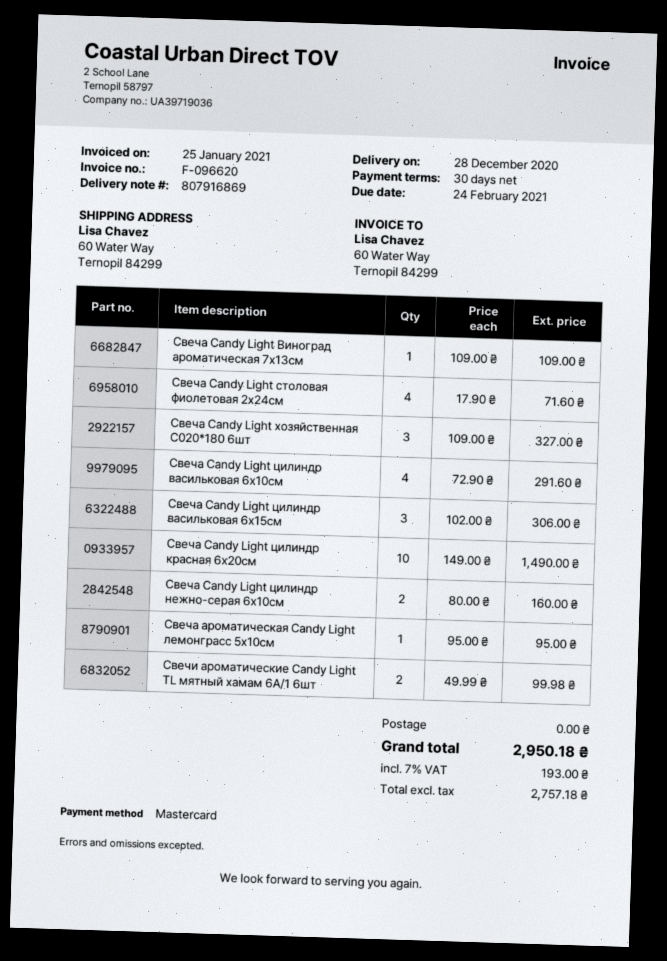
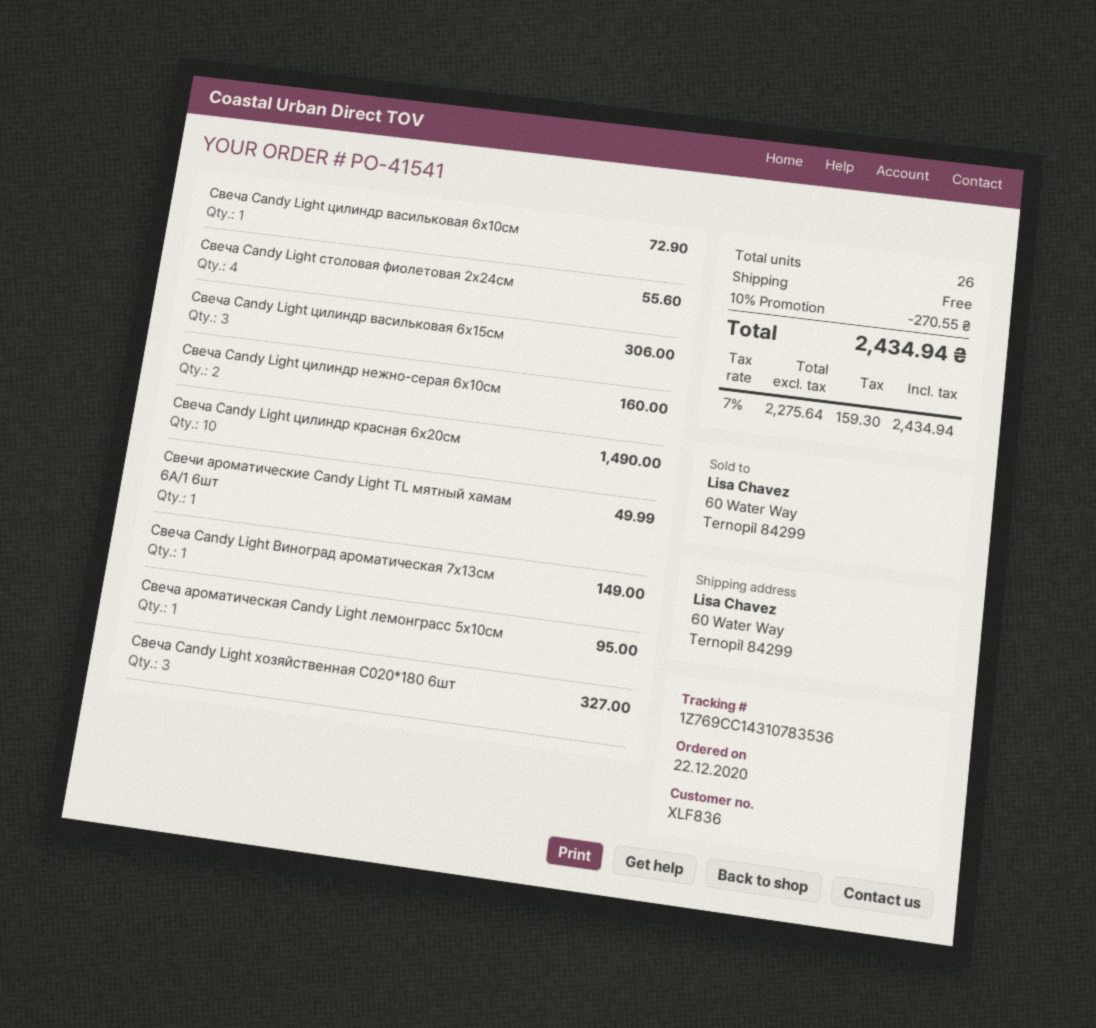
Свеча Candy Light Виноград ароматическая 7х13см: 1 for 109.00 -> 1 for 149.00
Свеча Candy Light столовая фиолетовая 2х24см: 4 for 71.60 -> 4 for 55.60
Свеча Candy Light цилиндр васильковая 6х10см: 4 for 291.60 -> 1 for 72.90
Свечи ароматические Candy Light TL мятный хамам 6A/1 6шт: 2 for 99.98 -> 1 for 49.99
discount: none -> 10% = 270.55
net: 2757.18 -> 2275.64
tax: 7% = 193.00 -> 7% = 159.30
total: 2950.18 -> 2434.94

